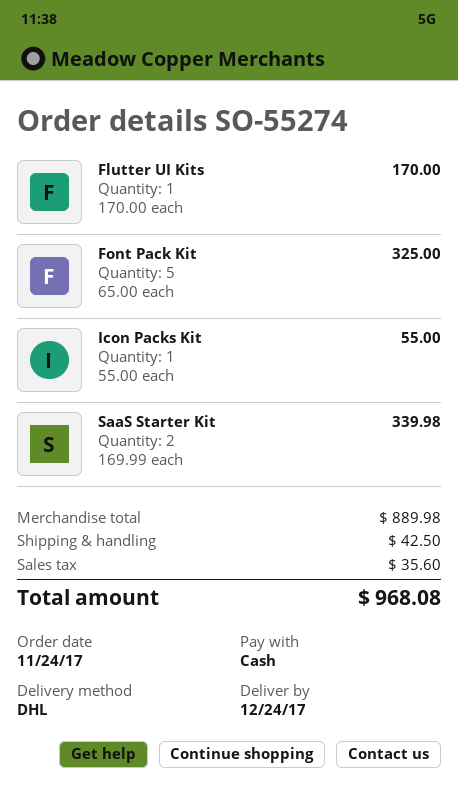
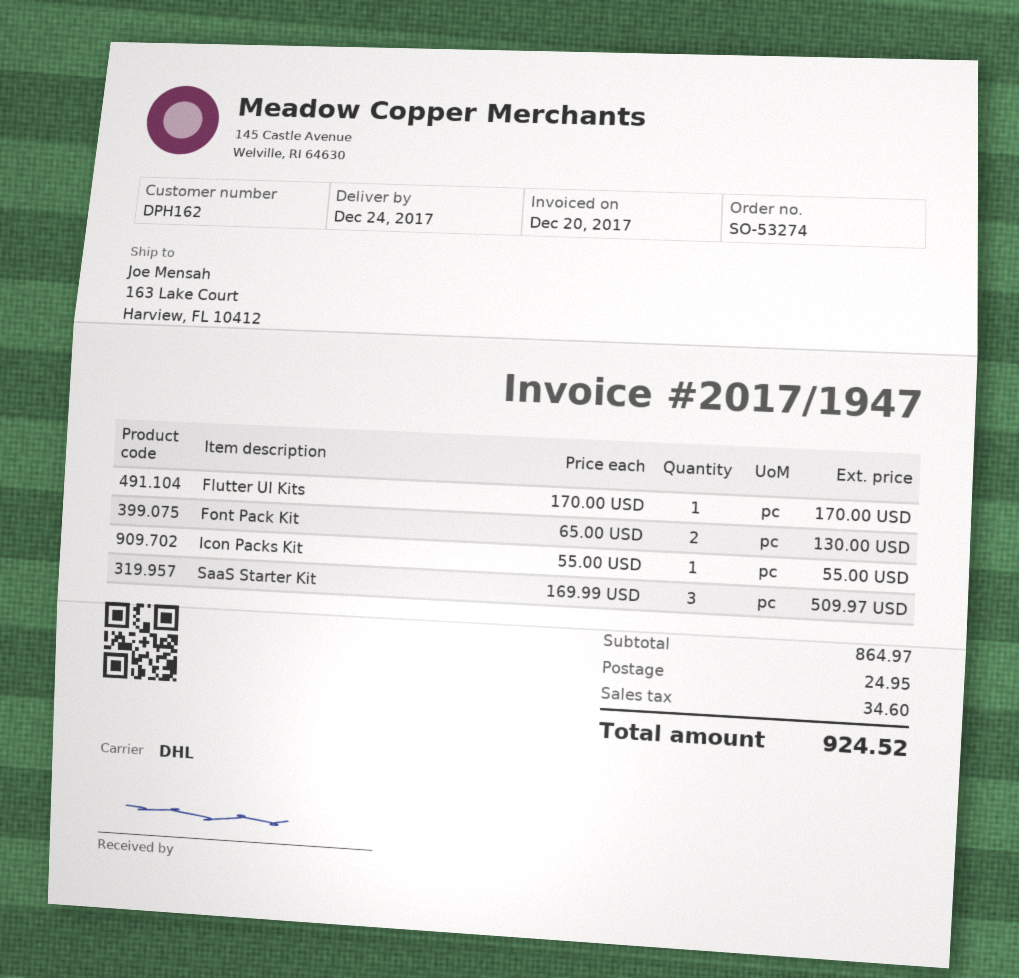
order number: SO-55274 -> SO-53274
Font Pack Kit: 5 x 65.00 = 325.00 -> 2 x 65.00 = 130.00
SaaS Starter Kit: 2 x 169.99 = 339.98 -> 3 x 169.99 = 509.97
subtotal: 889.98 -> 864.97
shipping: 42.50 -> 24.95
tax: 35.60 -> 34.60
total: 968.08 -> 924.52

